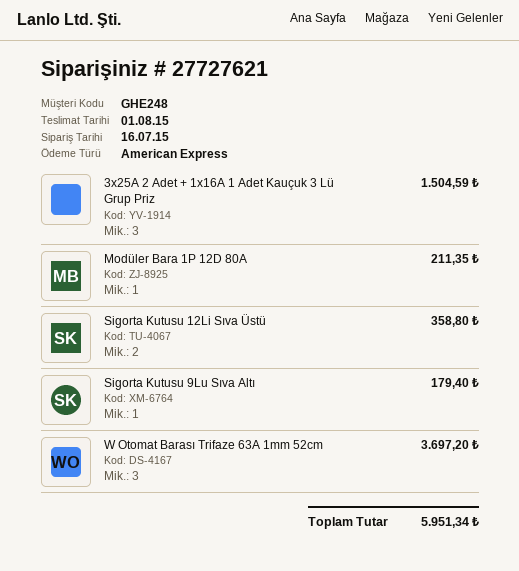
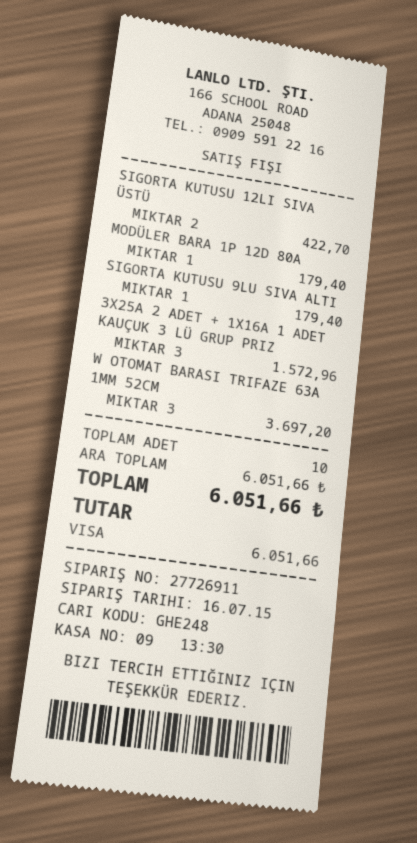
order number: 27727621 -> 27726911
payment method: American Express -> Visa
3x25A 2 Adet + 1x16A 1 Adet Kauçuk 3 Lü Grup Priz: 3 for 1504.59 -> 3 for 1572.96
Modüler Bara 1P 12D 80A: 1 for 211.35 -> 1 for 179.40
Sigorta Kutusu 12Li Sıva Üstü: 2 for 358.80 -> 2 for 422.70
total: 5951.34 -> 6051.66

